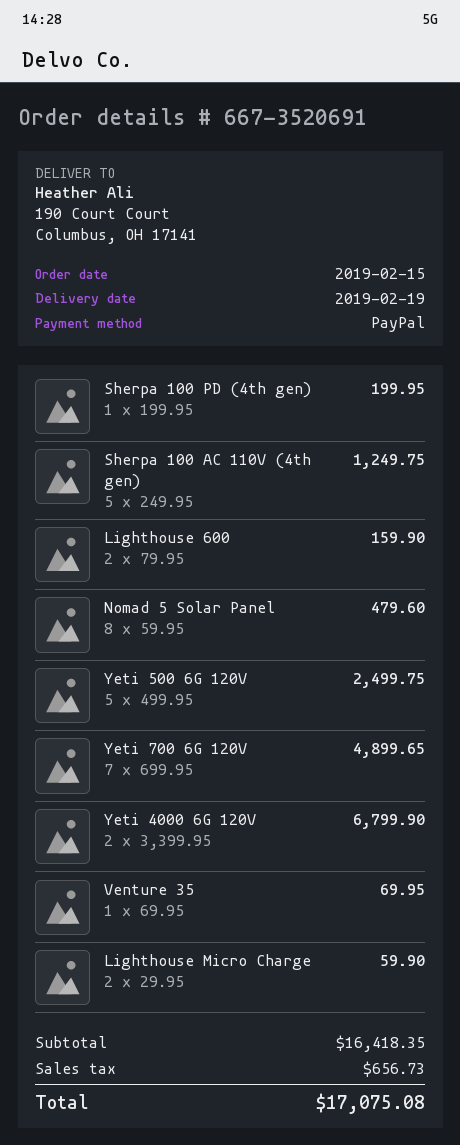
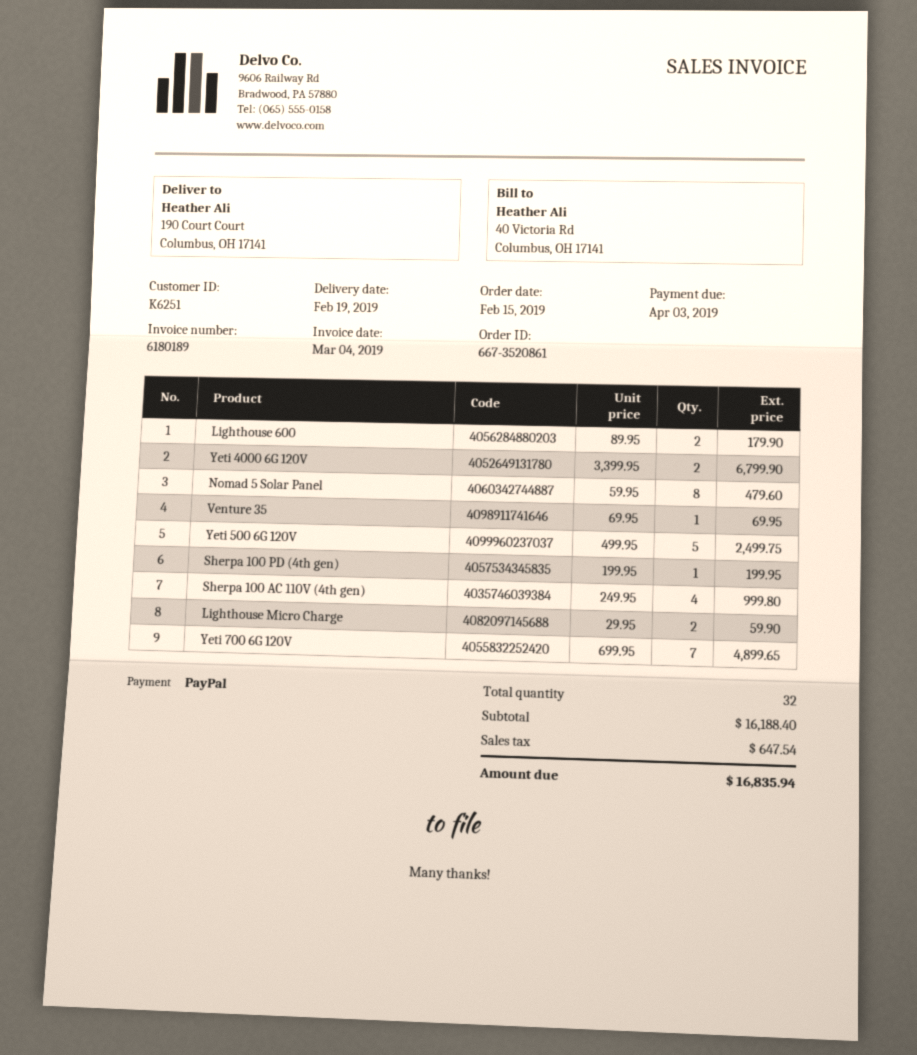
order number: 667-3520691 -> 667-3520861
Sherpa 100 AC 110V (4th gen): 5 x 249.95 = 1249.75 -> 4 x 249.95 = 999.80
Lighthouse 600: 2 x 79.95 = 159.90 -> 2 x 89.95 = 179.90
subtotal: 16418.35 -> 16188.40
tax: 656.73 -> 647.54
total: 17075.08 -> 16835.94

